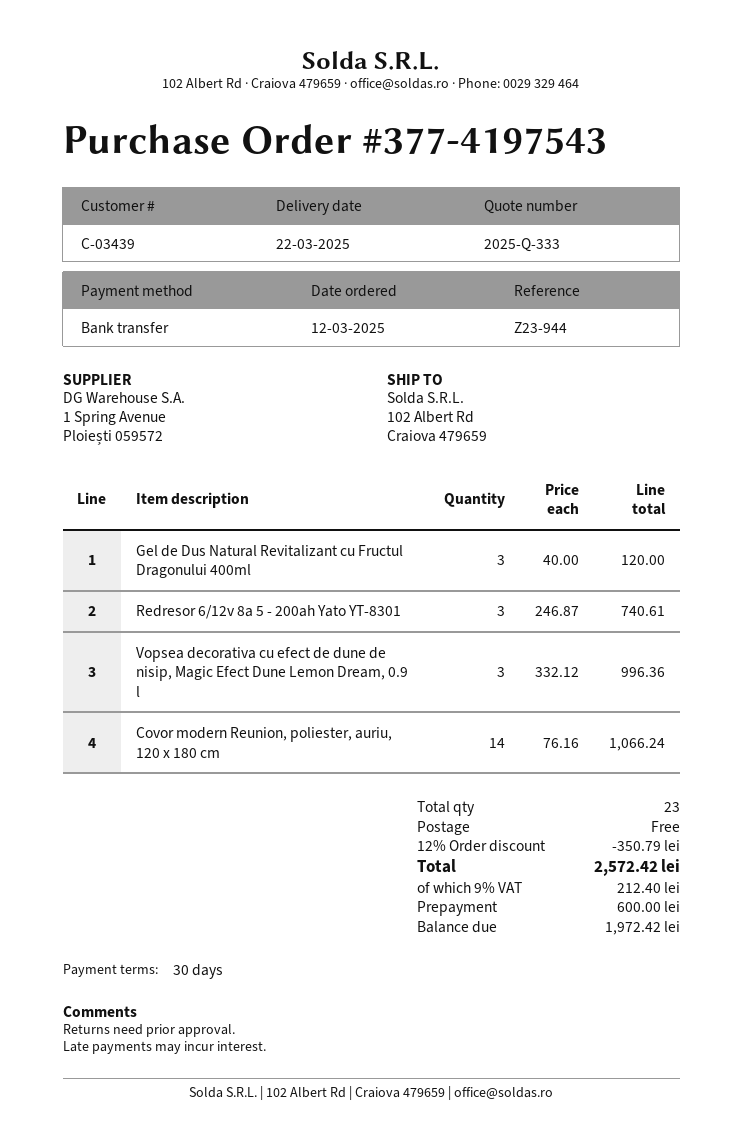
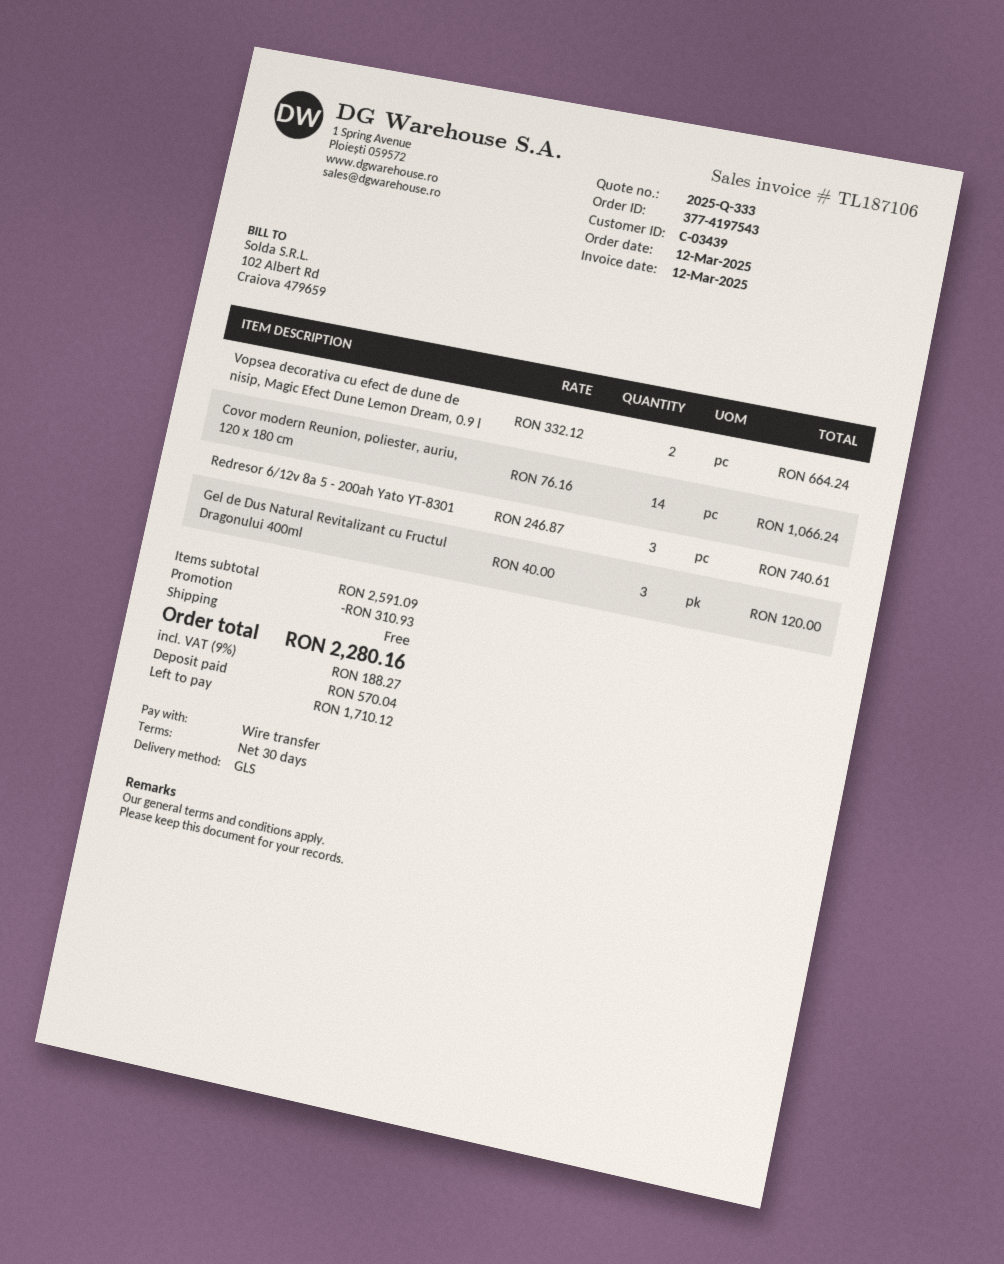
Vopsea decorativa cu efect de dune de nisip, Magic Efect Dune Lemon Dream, 0.9 l: 3 x 332.12 = 996.36 -> 2 x 332.12 = 664.24
discount: 350.79 -> 310.93
tax: 9% = 212.40 -> 9% = 188.27
total: 2572.42 -> 2280.16
deposit: 600.00 -> 570.04
balance: 1972.42 -> 1710.12

